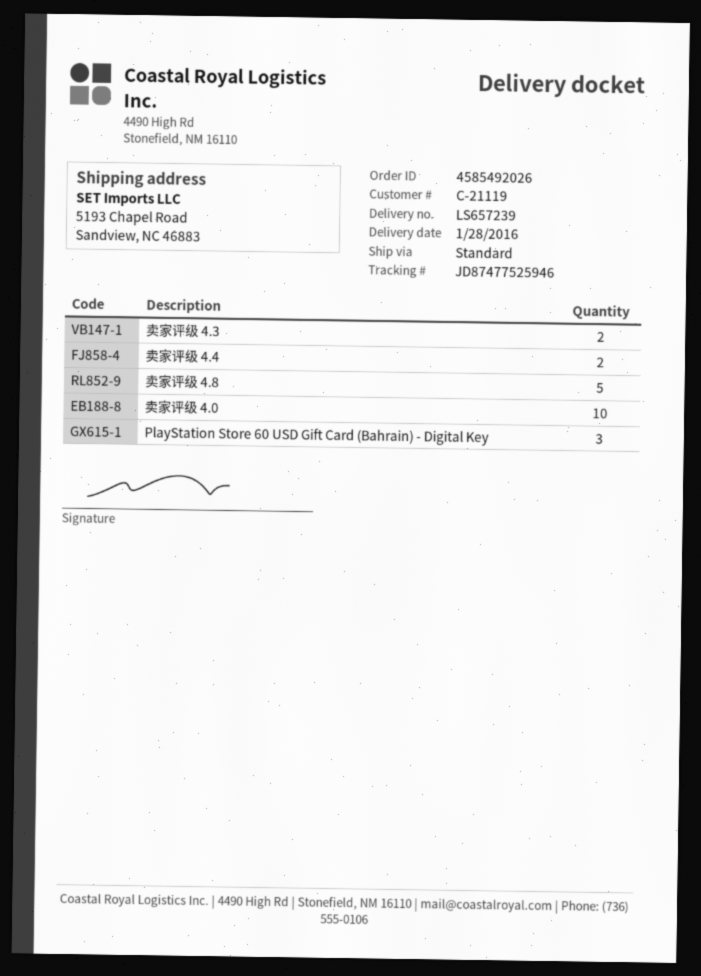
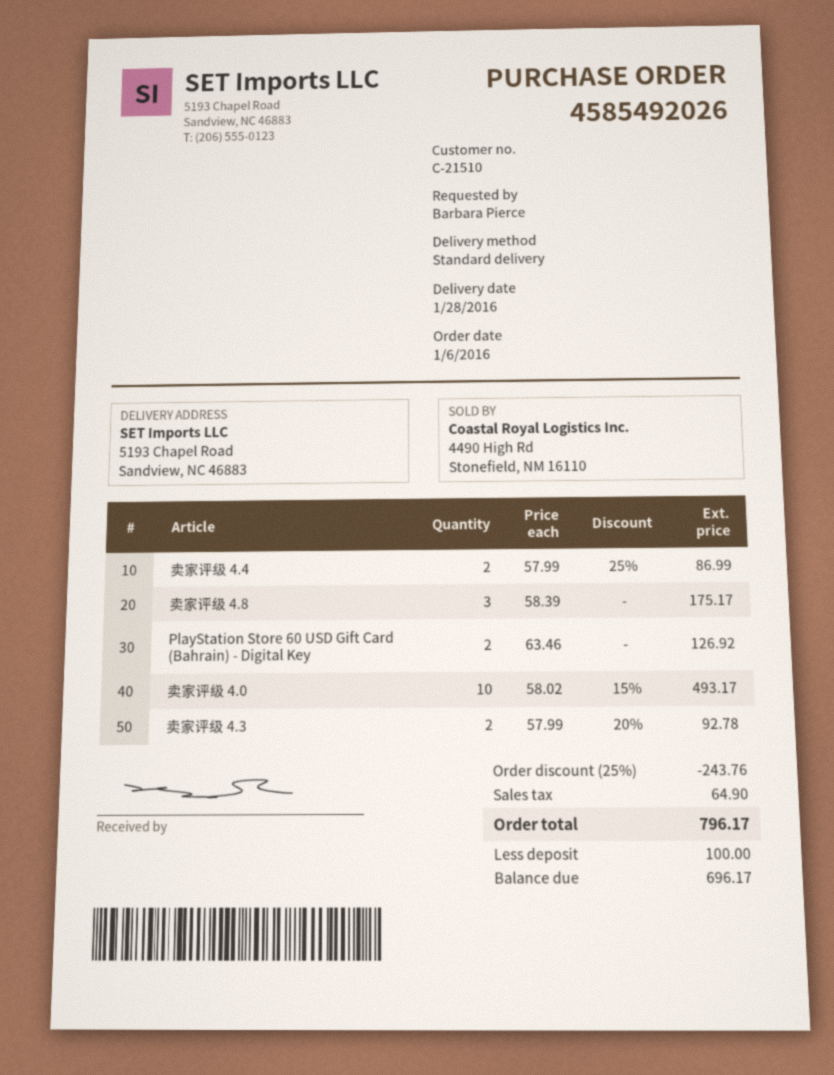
customer number: C-21119 -> C-21510
卖家评级 4.8: 5 -> 3
PlayStation Store 60 USD Gift Card (Bahrain) - Digital Key: 3 -> 2

